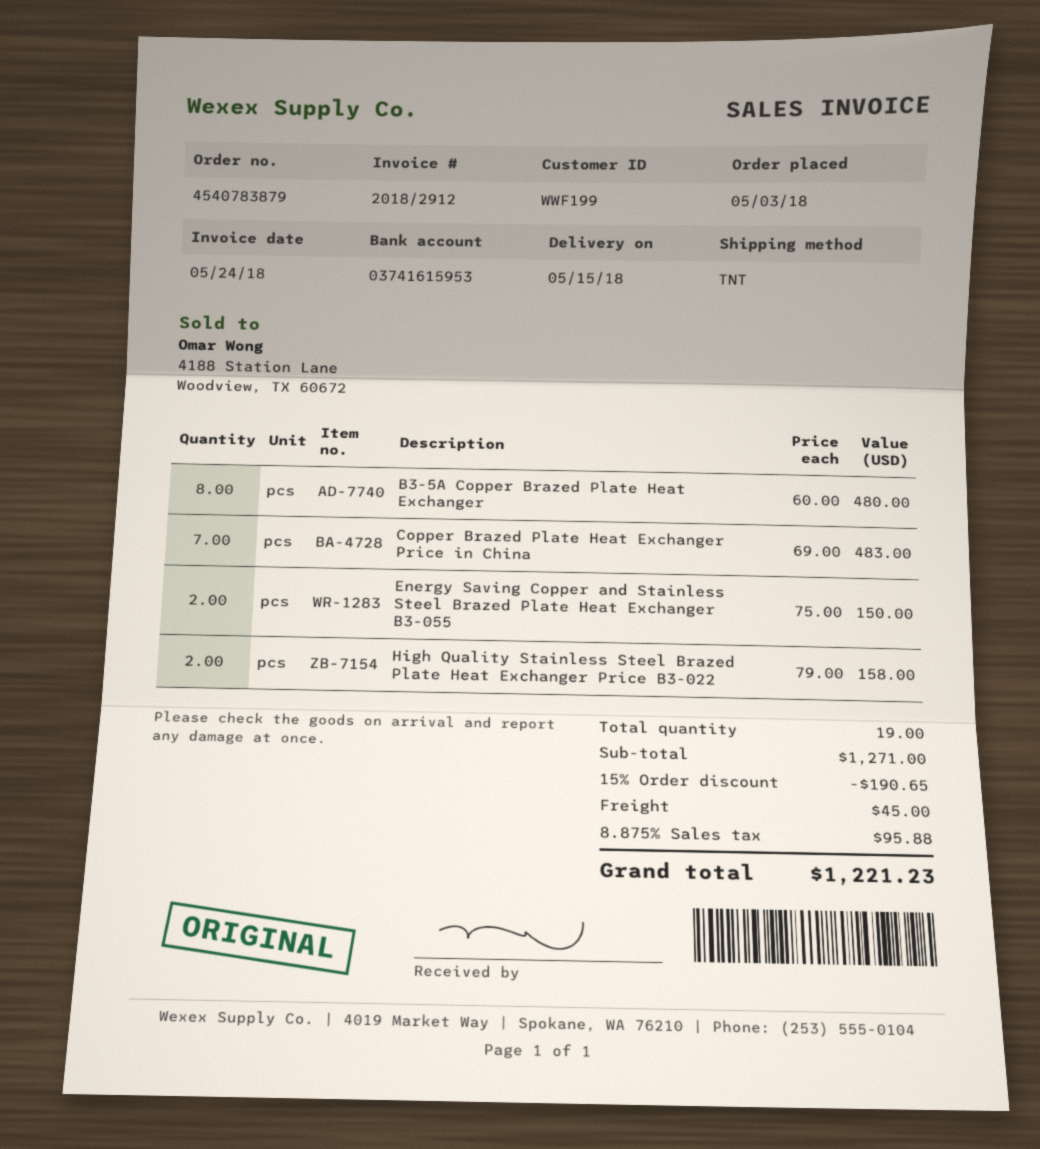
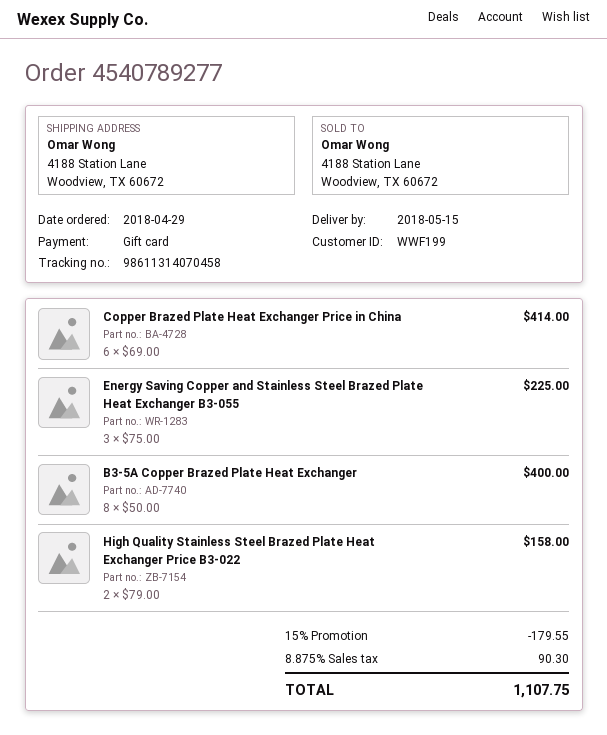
order number: 4540783879 -> 4540789277
order date: 2018-05-03 -> 2018-04-29
B3-5A Copper Brazed Plate Heat Exchanger: 8 x 60.00 = 480.00 -> 8 x 50.00 = 400.00
Copper Brazed Plate Heat Exchanger Price in China: 7 x 69.00 = 483.00 -> 6 x 69.00 = 414.00
Energy Saving Copper and Stainless Steel Brazed Plate Heat Exchanger B3-055: 2 x 75.00 = 150.00 -> 3 x 75.00 = 225.00
discount: 15% = 190.65 -> 15% = 179.55
shipping: 45.00 -> none
tax: 8.875% = 95.88 -> 8.875% = 90.30
total: 1221.23 -> 1107.75

